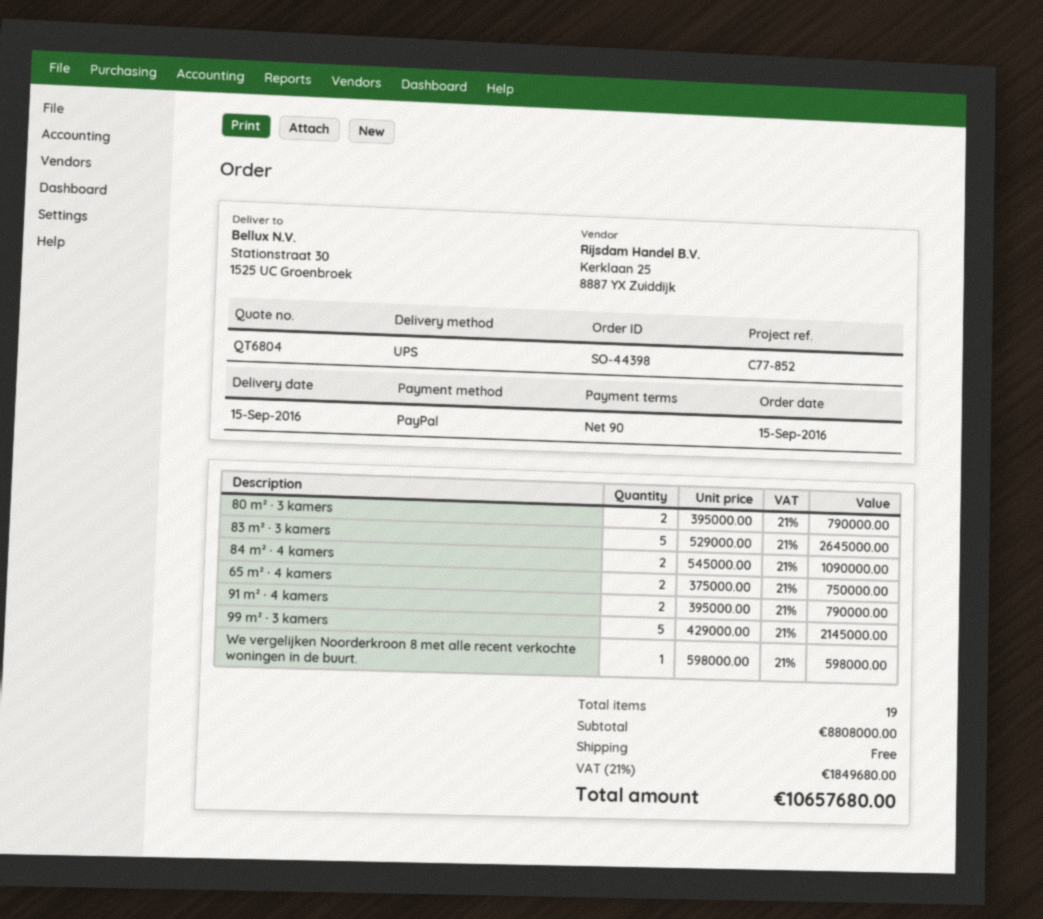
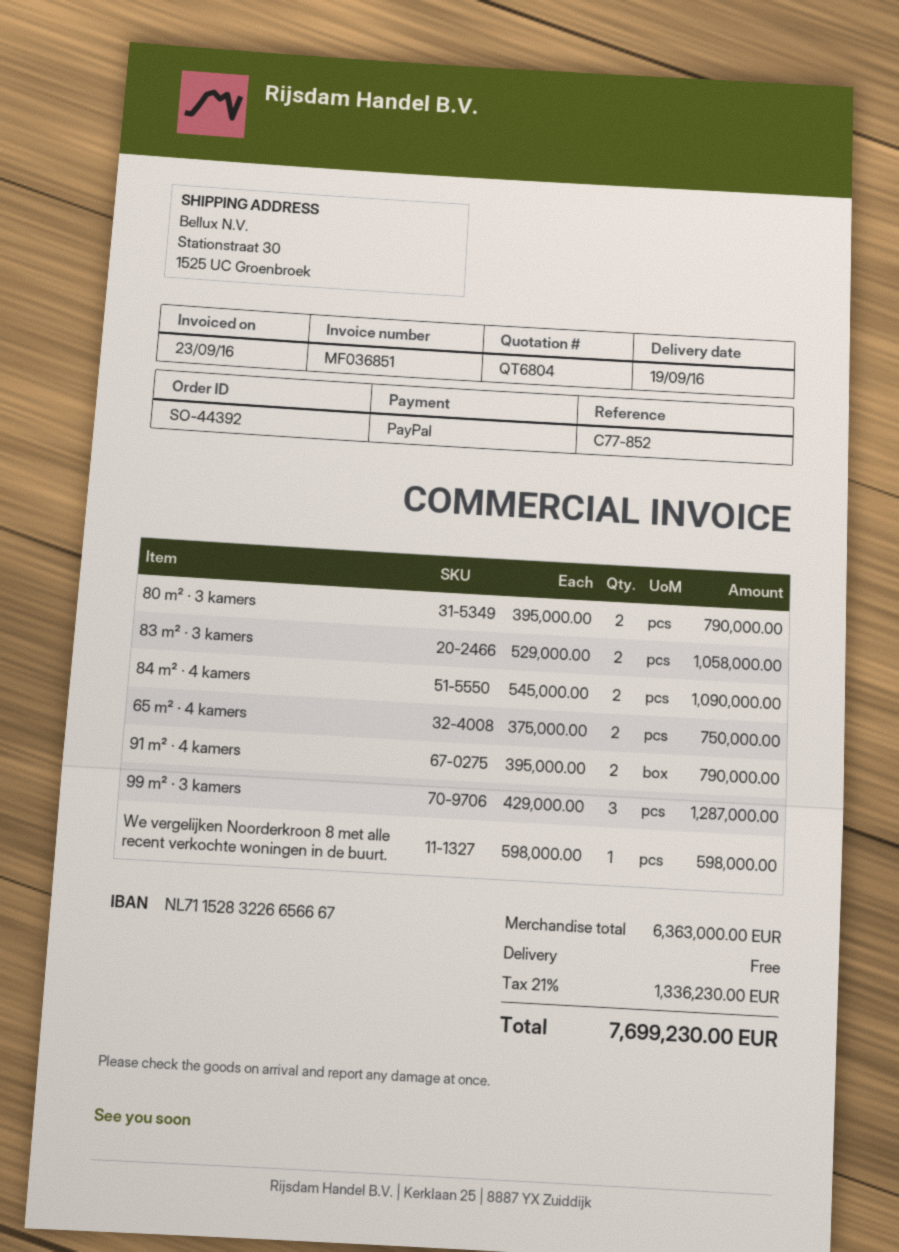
order number: SO-44398 -> SO-44392
delivery date: 2016-09-15 -> 2016-09-19
83 m² · 3 kamers: 5 x 529000.00 = 2645000.00 -> 2 x 529000.00 = 1058000.00
99 m² · 3 kamers: 5 x 429000.00 = 2145000.00 -> 3 x 429000.00 = 1287000.00
subtotal: 8808000.00 -> 6363000.00
tax: 21% = 1849680.00 -> 21% = 1336230.00
total: 10657680.00 -> 7699230.00

